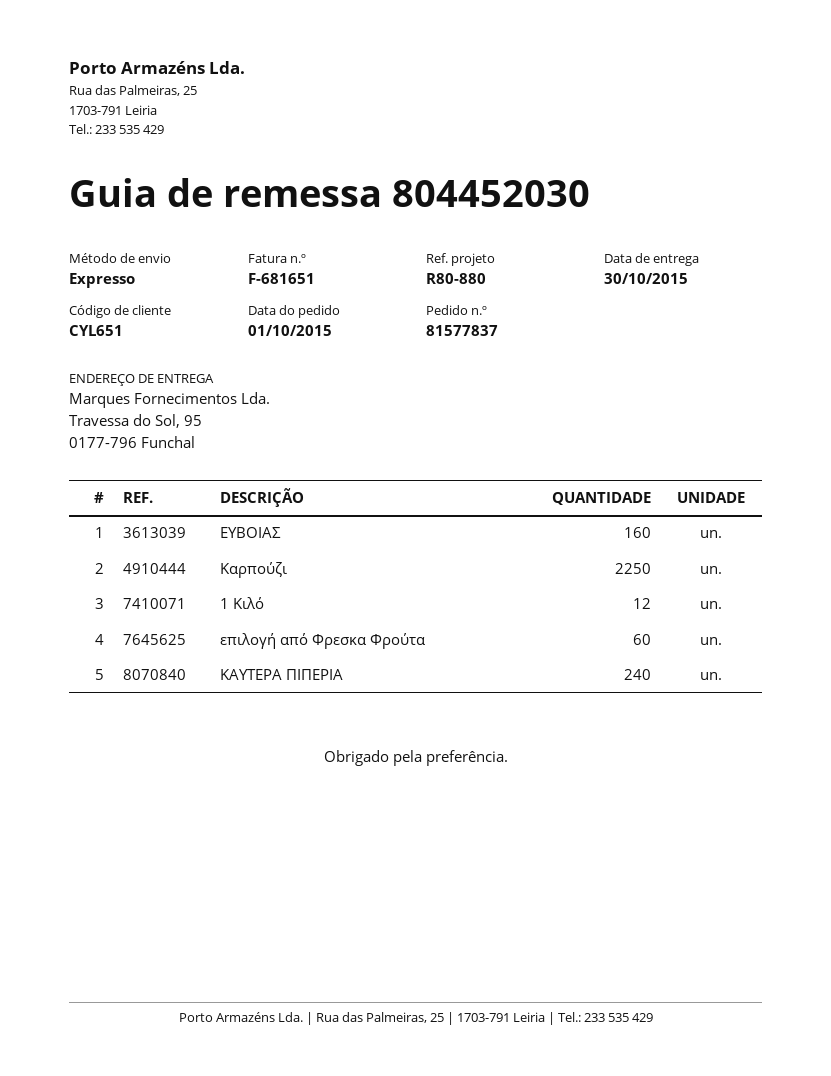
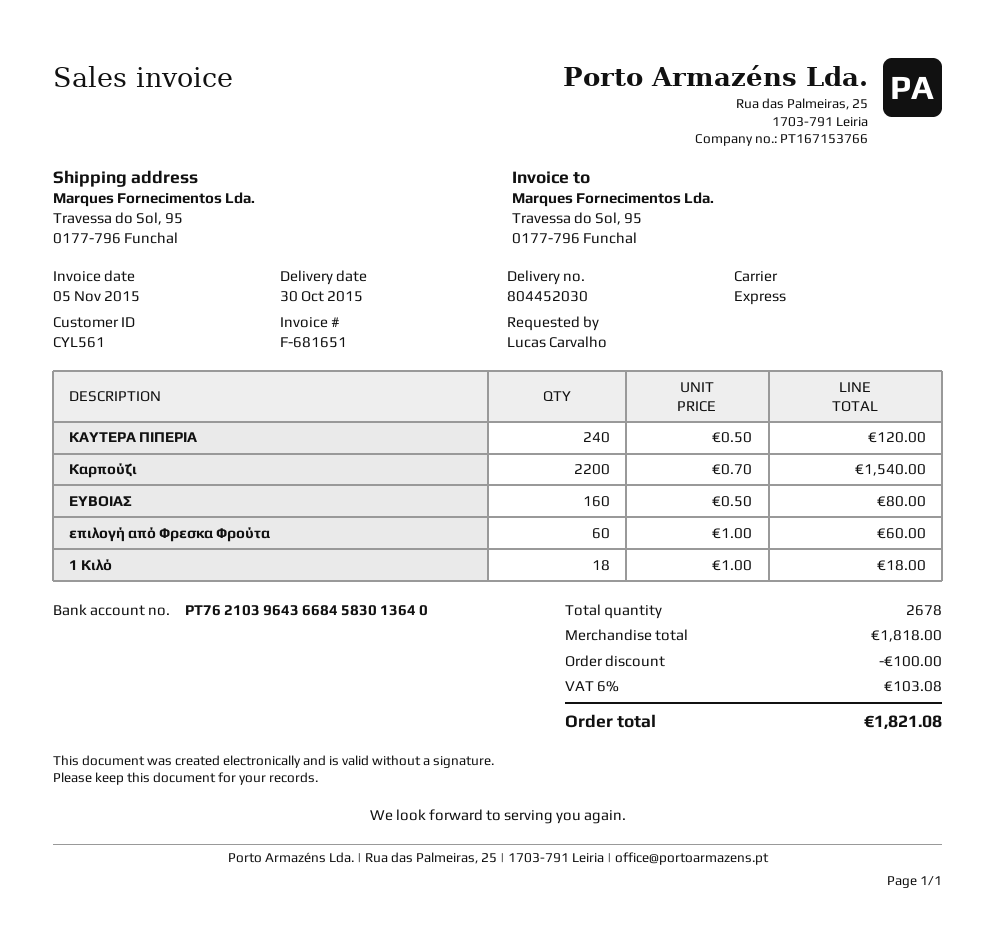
customer number: CYL651 -> CYL561
Καρπούζι: 2250 -> 2200
1 Κιλό: 12 -> 18

